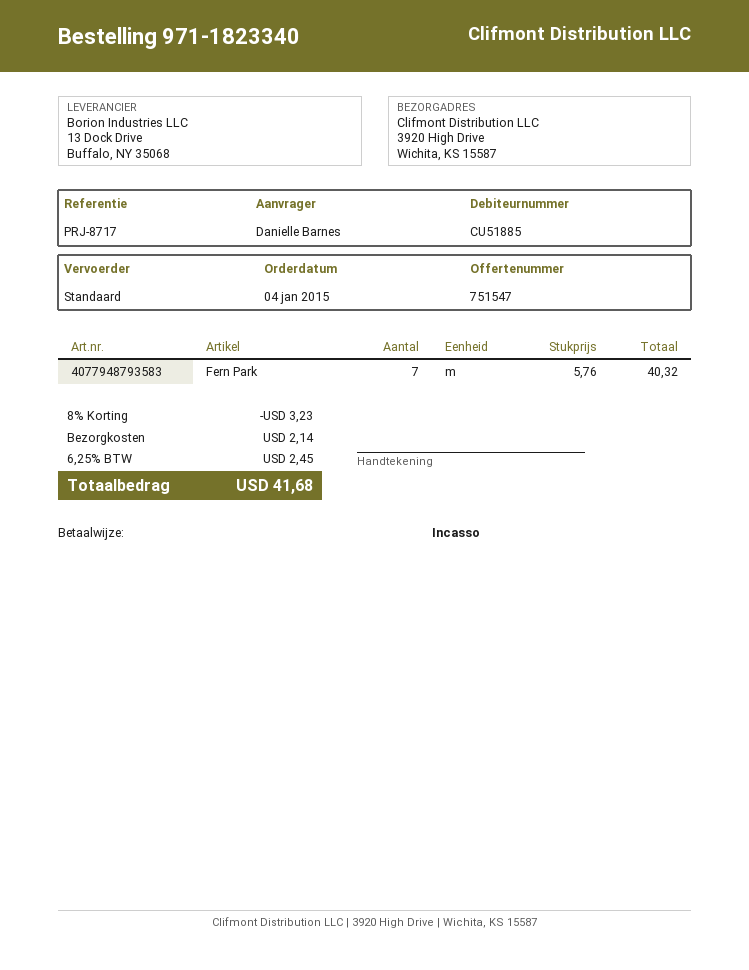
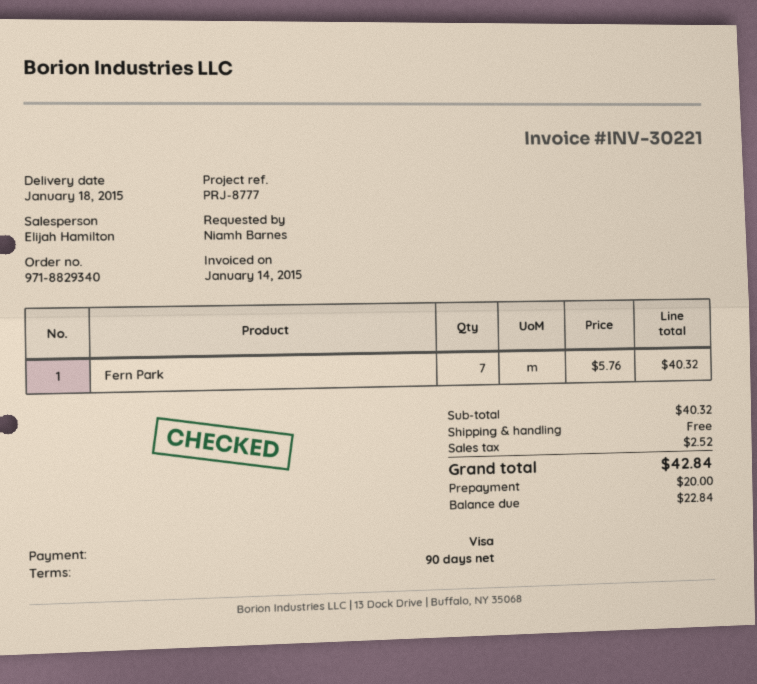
order number: 971-1823340 -> 971-8829340
reference: PRJ-8717 -> PRJ-8777
ordered by: Danielle Barnes -> Niamh Barnes
payment method: direct debit -> Visa
discount: 8% = 3.23 -> none
shipping: 2.14 -> 0.00
tax: 2.45 -> 2.52
total: 41.68 -> 42.84

